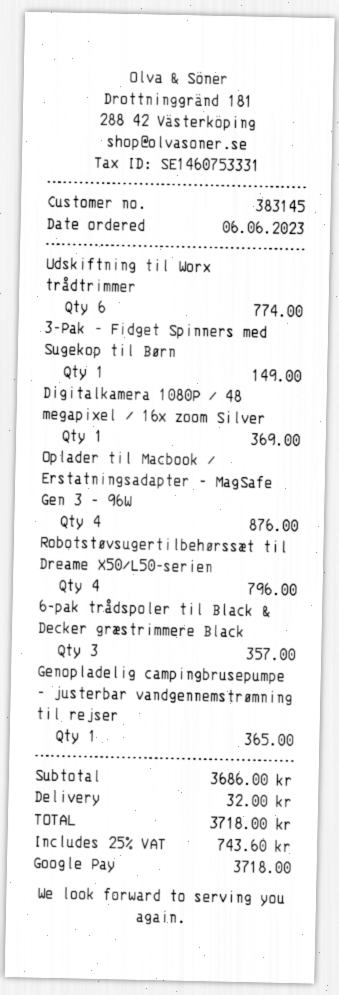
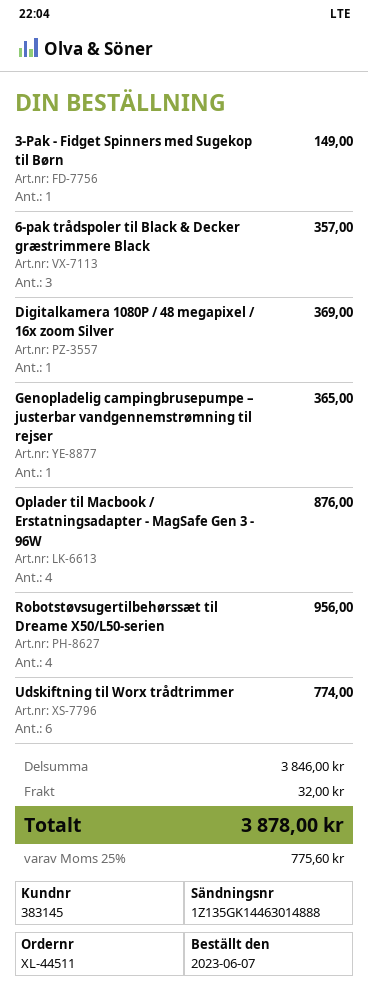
order date: 2023-06-06 -> 2023-06-07
Robotstøvsugertilbehørssæt til Dreame X50/L50-serien: 4 for 796.00 -> 4 for 956.00
subtotal: 3686.00 -> 3846.00
tax: 25% = 743.60 -> 25% = 775.60
total: 3718.00 -> 3878.00

